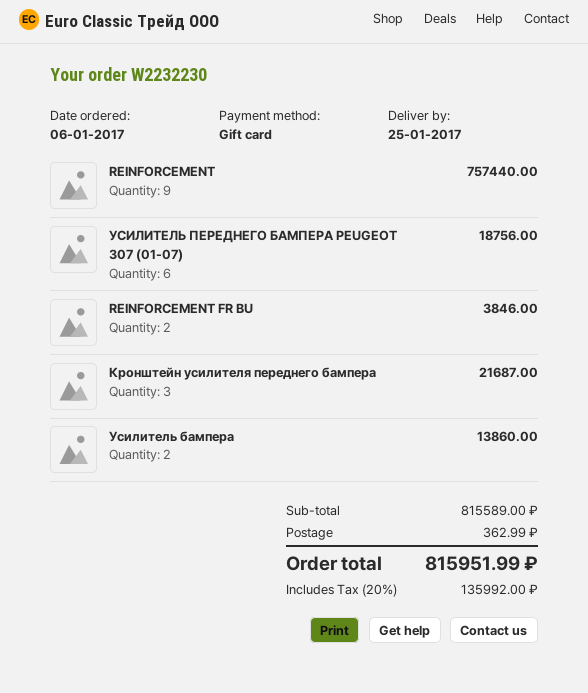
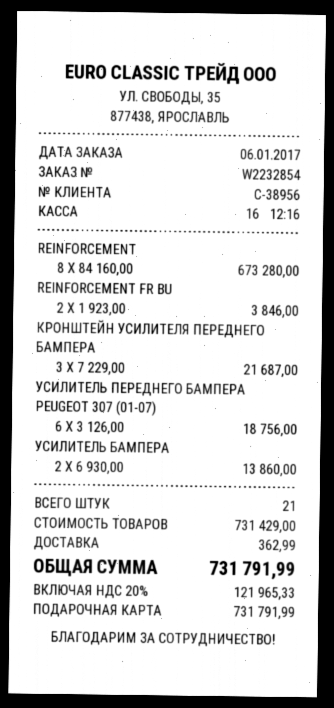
order number: W2232230 -> W2232854
REINFORCEMENT: 9 for 757440.00 -> 8 for 673280.00
subtotal: 815589.00 -> 731429.00
tax: 20% = 135992.00 -> 20% = 121965.33
total: 815951.99 -> 731791.99

